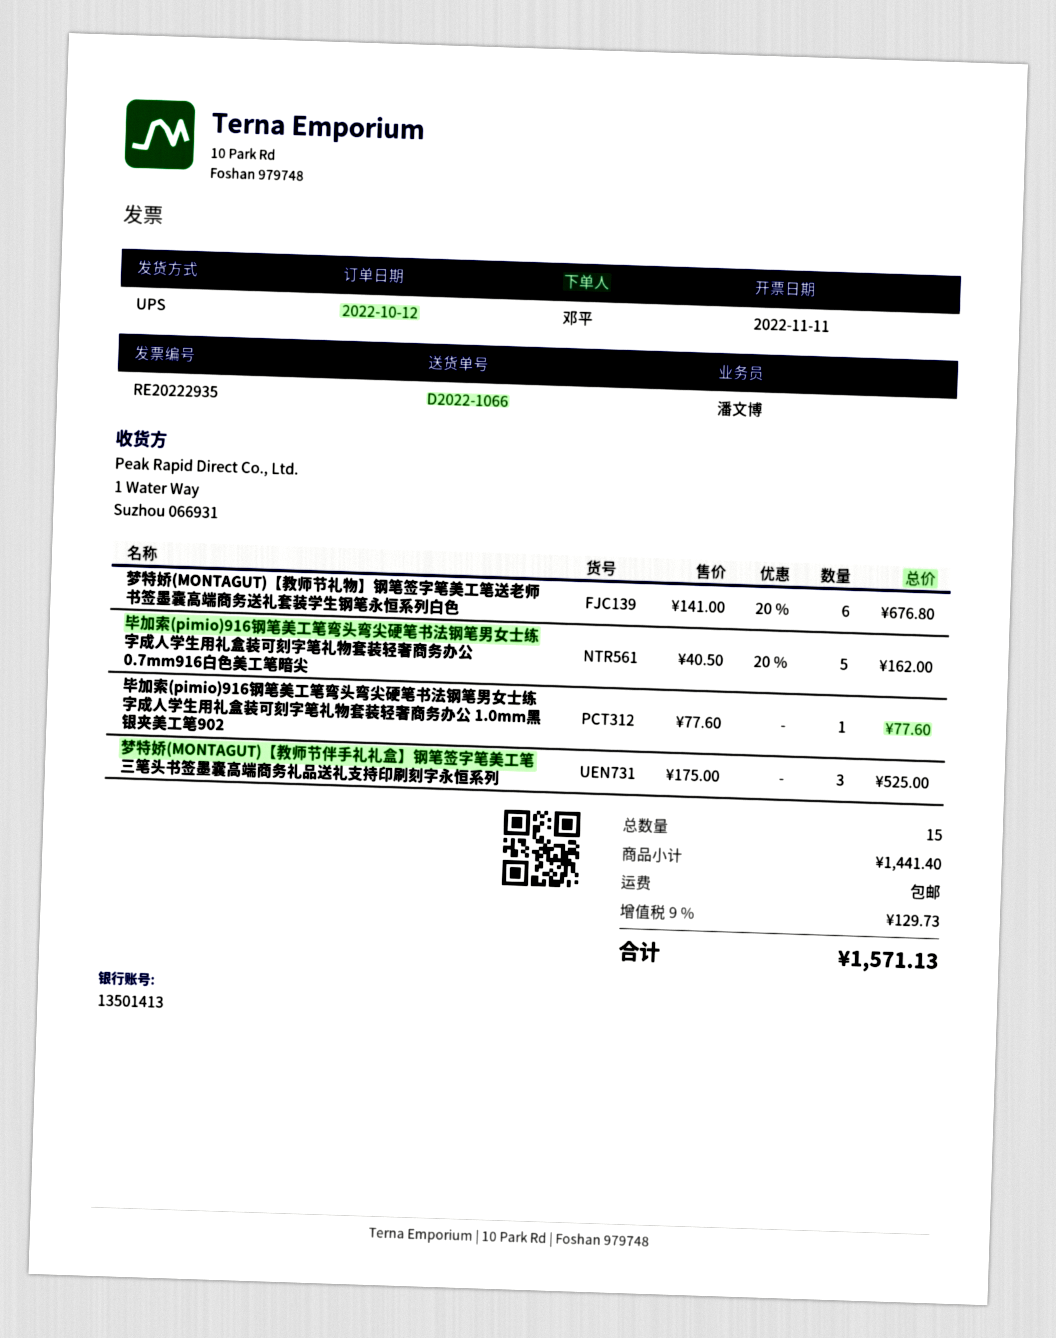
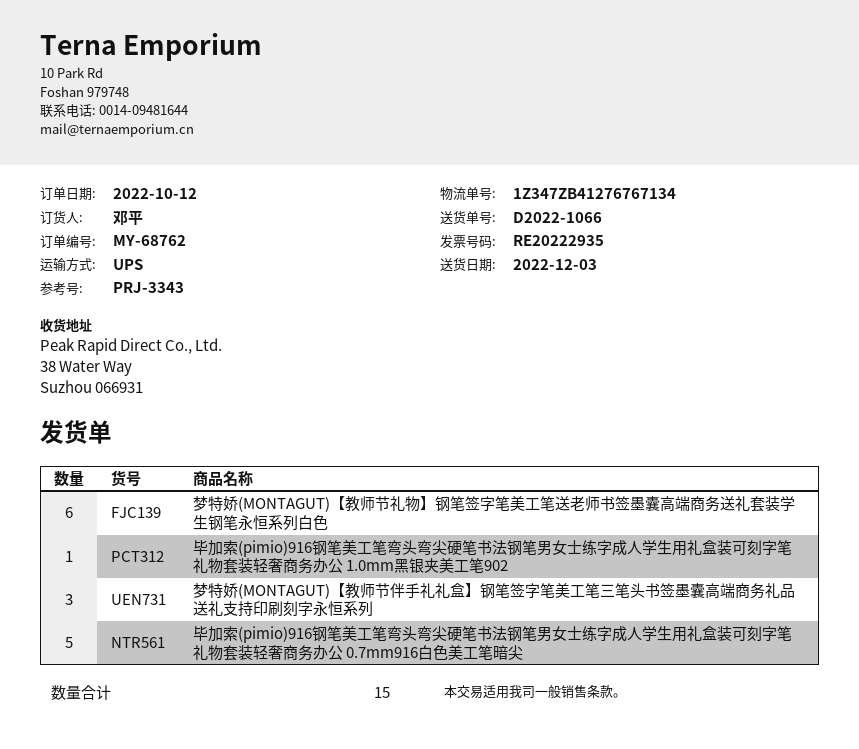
ship to: 1 Water Way, Suzhou 066931 -> 38 Water Way, Suzhou 066931

